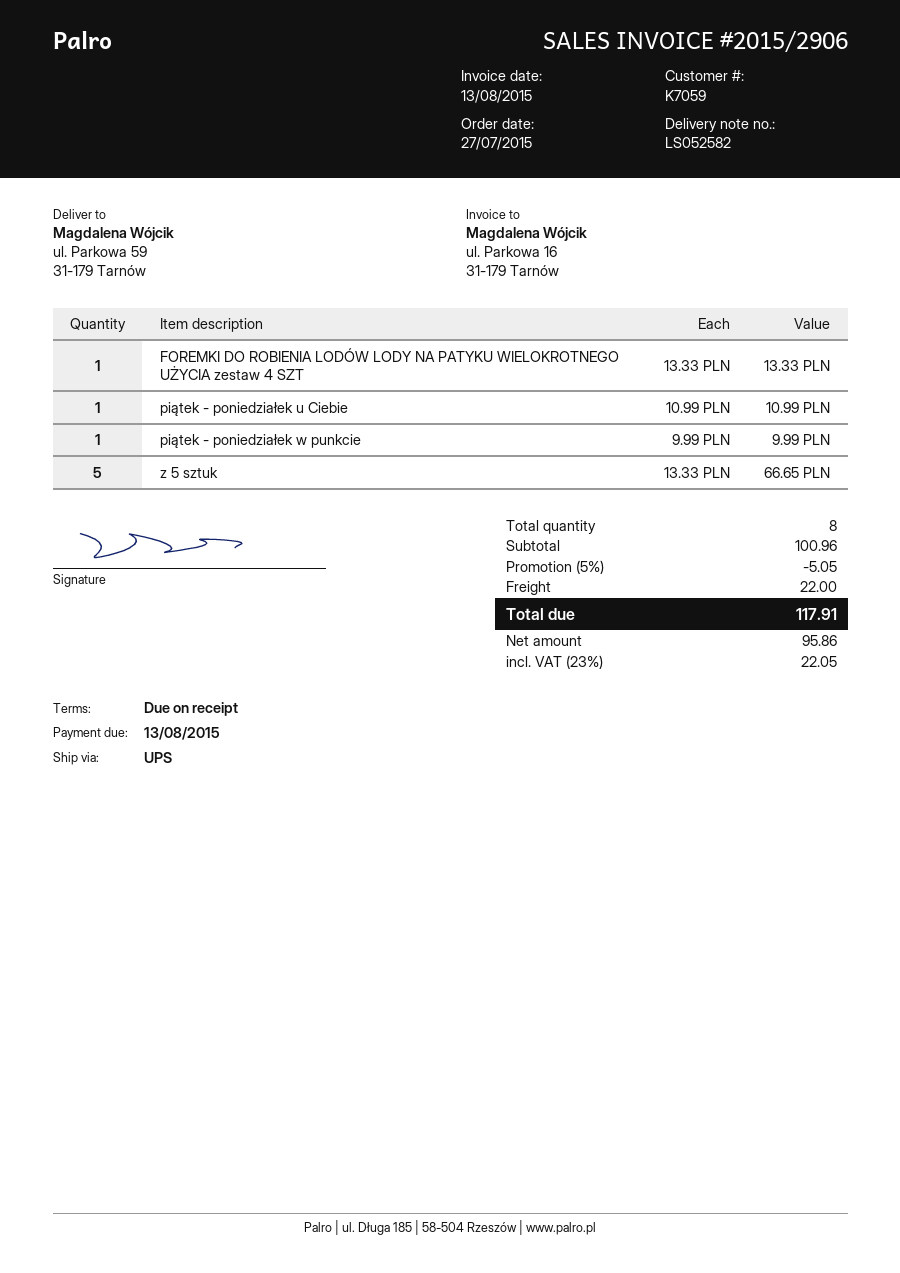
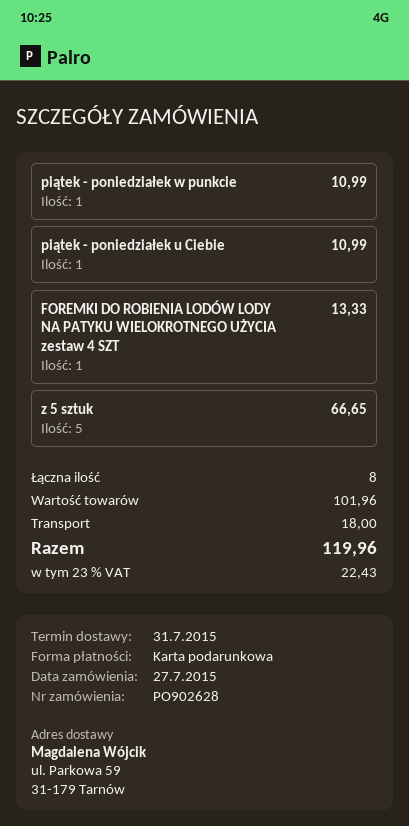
piątek - poniedziałek w punkcie: 1 for 9.99 -> 1 for 10.99
subtotal: 100.96 -> 101.96
discount: 5% = 5.05 -> none
shipping: 22.00 -> 18.00
tax: 23% = 22.05 -> 23% = 22.43
total: 117.91 -> 119.96

